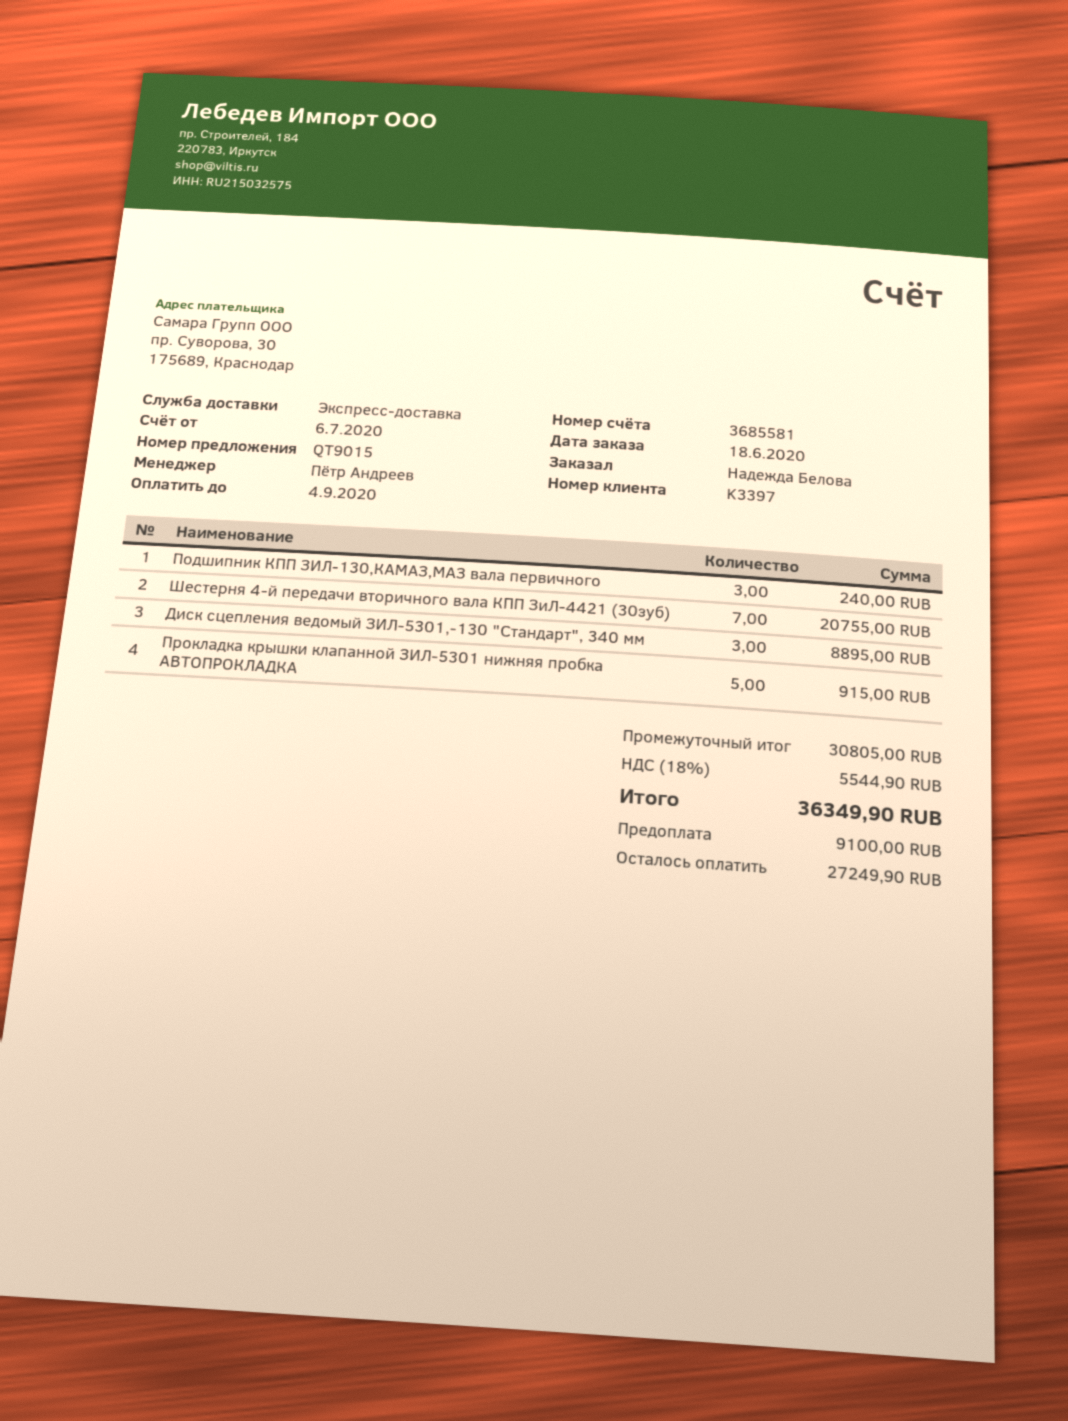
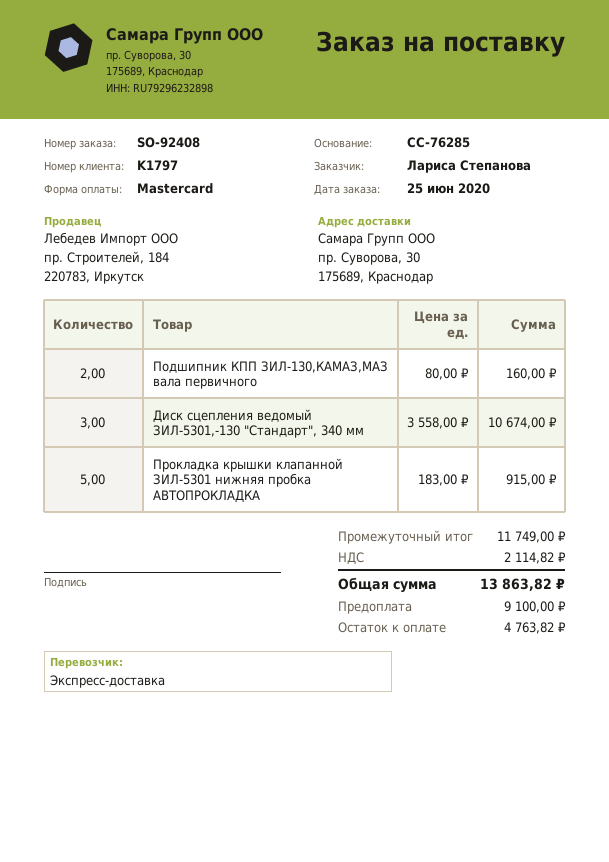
order date: 2020-06-18 -> 2020-06-25
customer number: K3397 -> K1797
ordered by: Надежда Белова -> Лариса Степанова
Подшипник КПП ЗИЛ-130,КАМАЗ,МАЗ вала первичного: 3 for 240.00 -> 2 for 160.00
Шестерня 4-й передачи вторичного вала КПП ЗиЛ-4421 (30зуб): 7 for 20755.00 -> none
Диск сцепления ведомый ЗИЛ-5301,-130 "Стандарт", 340 мм: 3 for 8895.00 -> 3 for 10674.00
subtotal: 30805.00 -> 11749.00
tax: 5544.90 -> 2114.82
total: 36349.90 -> 13863.82
balance: 27249.90 -> 4763.82

